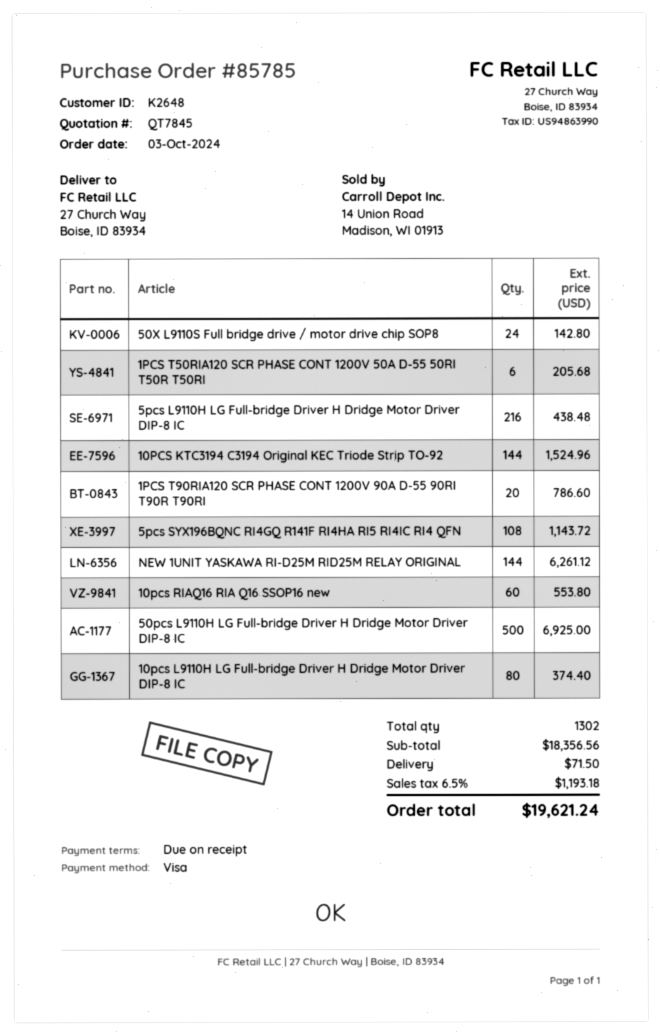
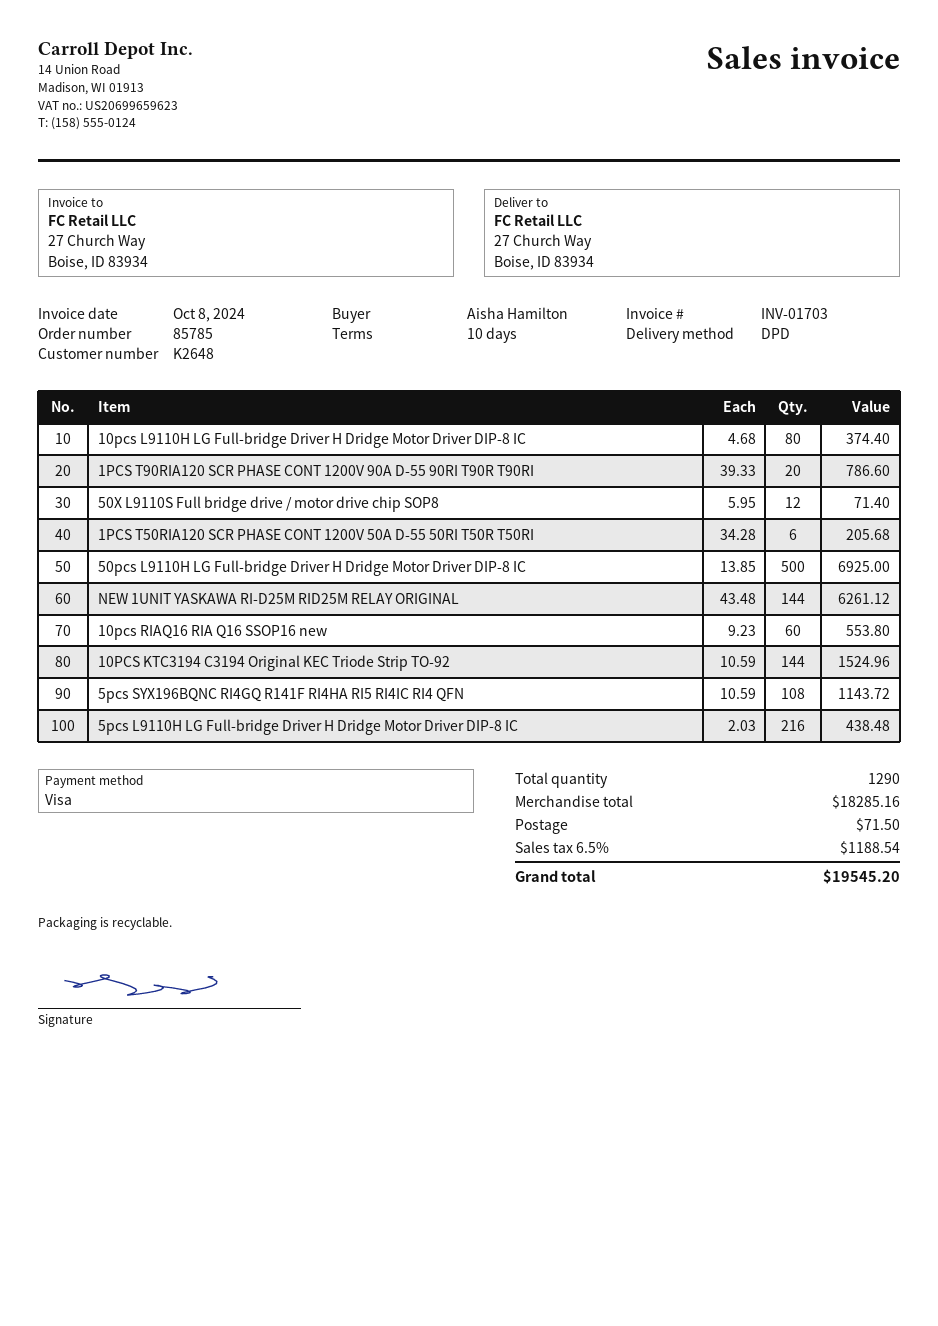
payment terms: on receipt -> 10 days
50X L9110S Full bridge drive / motor drive chip SOP8: 24 for 142.80 -> 12 for 71.40
total quantity: 1302 -> 1290
subtotal: 18356.56 -> 18285.16
tax: 6.5% = 1193.18 -> 6.5% = 1188.54
total: 19621.24 -> 19545.20

